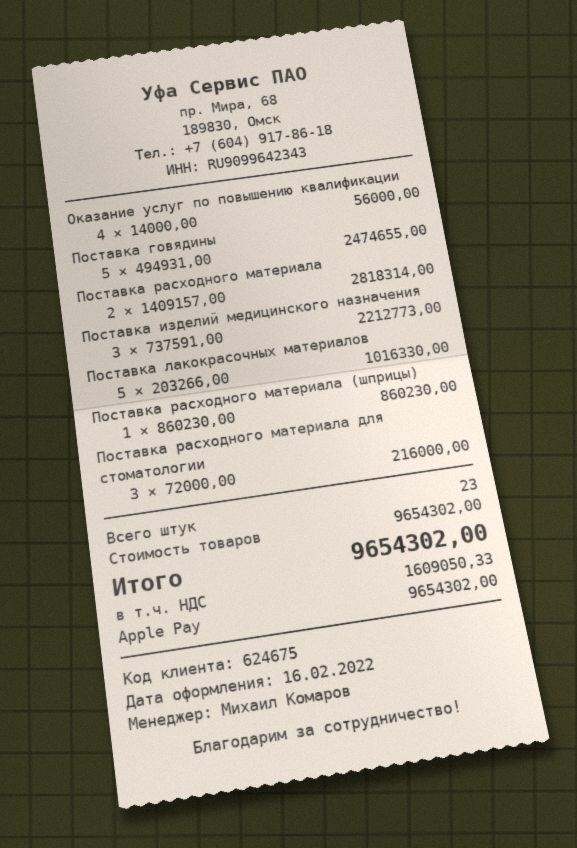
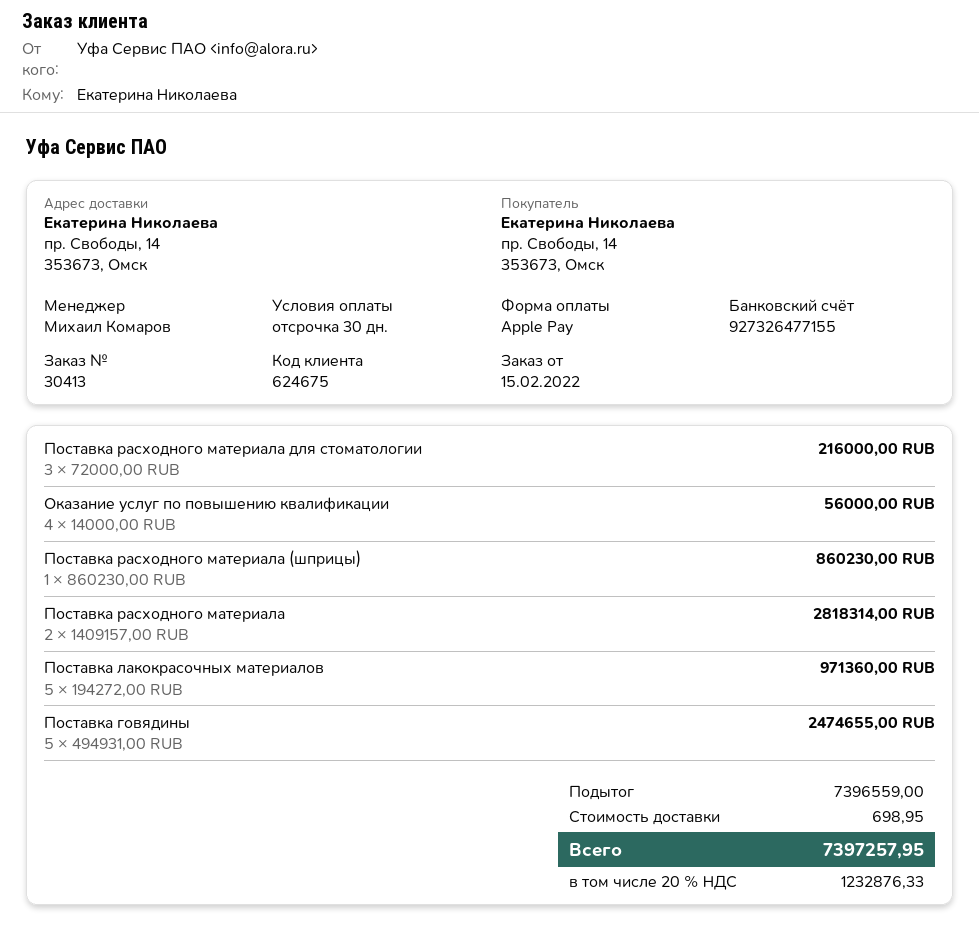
order date: 2022-02-16 -> 2022-02-15
Поставка изделий медицинского назначения: 3 x 737591.00 = 2212773.00 -> none
Поставка лакокрасочных материалов: 5 x 203266.00 = 1016330.00 -> 5 x 194272.00 = 971360.00
subtotal: 9654302.00 -> 7396559.00
shipping: none -> 698.95
tax: 1609050.33 -> 1232876.33
total: 9654302.00 -> 7397257.95

